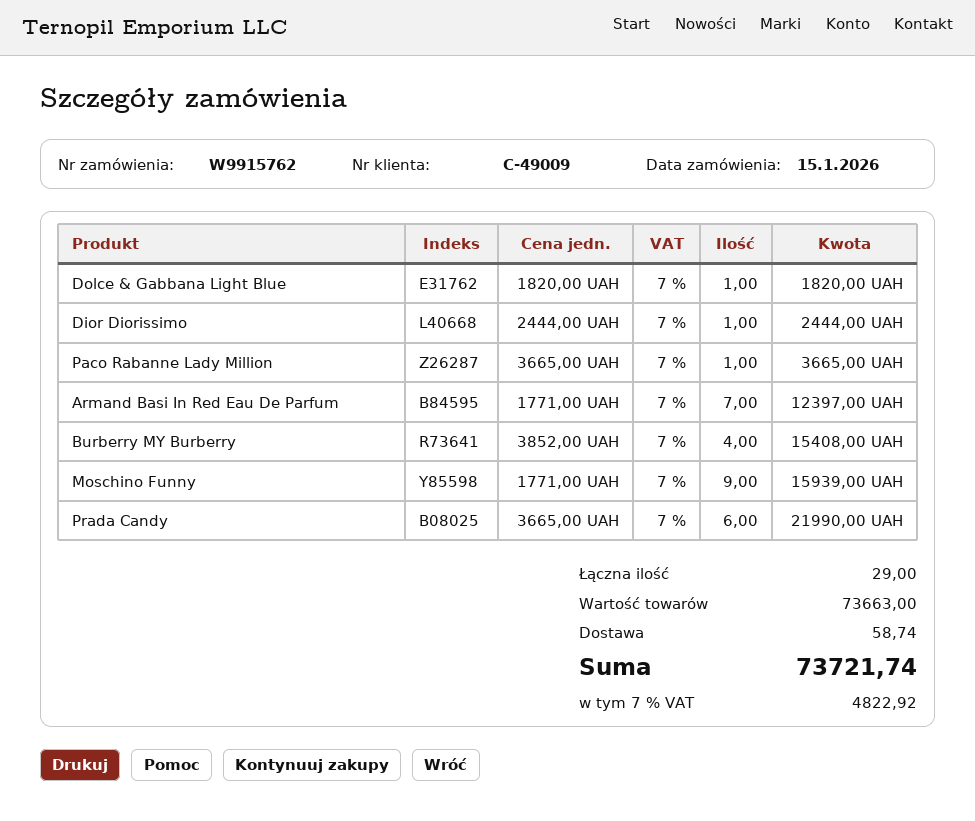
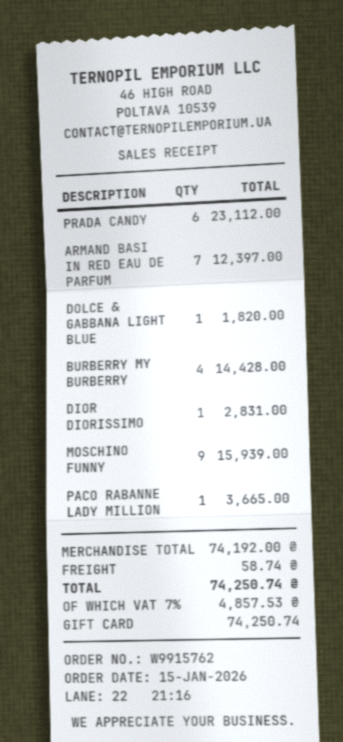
Dior Diorissimo: 1 for 2444.00 -> 1 for 2831.00
Burberry MY Burberry: 4 for 15408.00 -> 4 for 14428.00
Prada Candy: 6 for 21990.00 -> 6 for 23112.00
subtotal: 73663.00 -> 74192.00
tax: 7% = 4822.92 -> 7% = 4857.53
total: 73721.74 -> 74250.74

